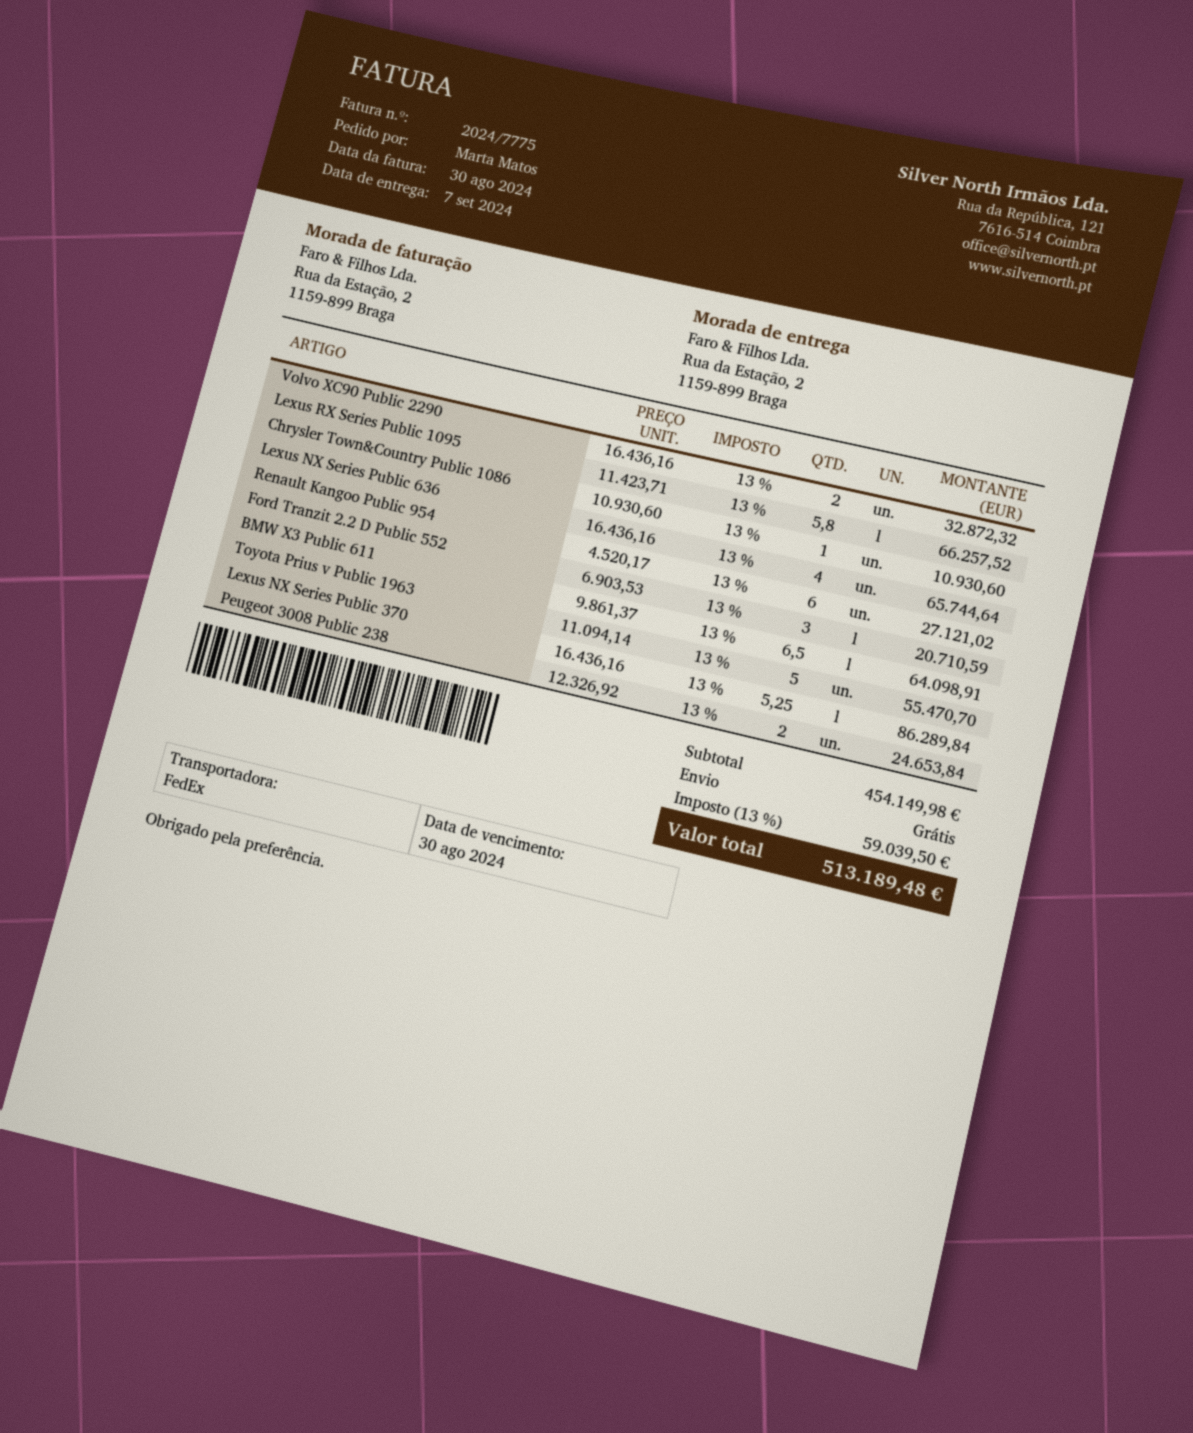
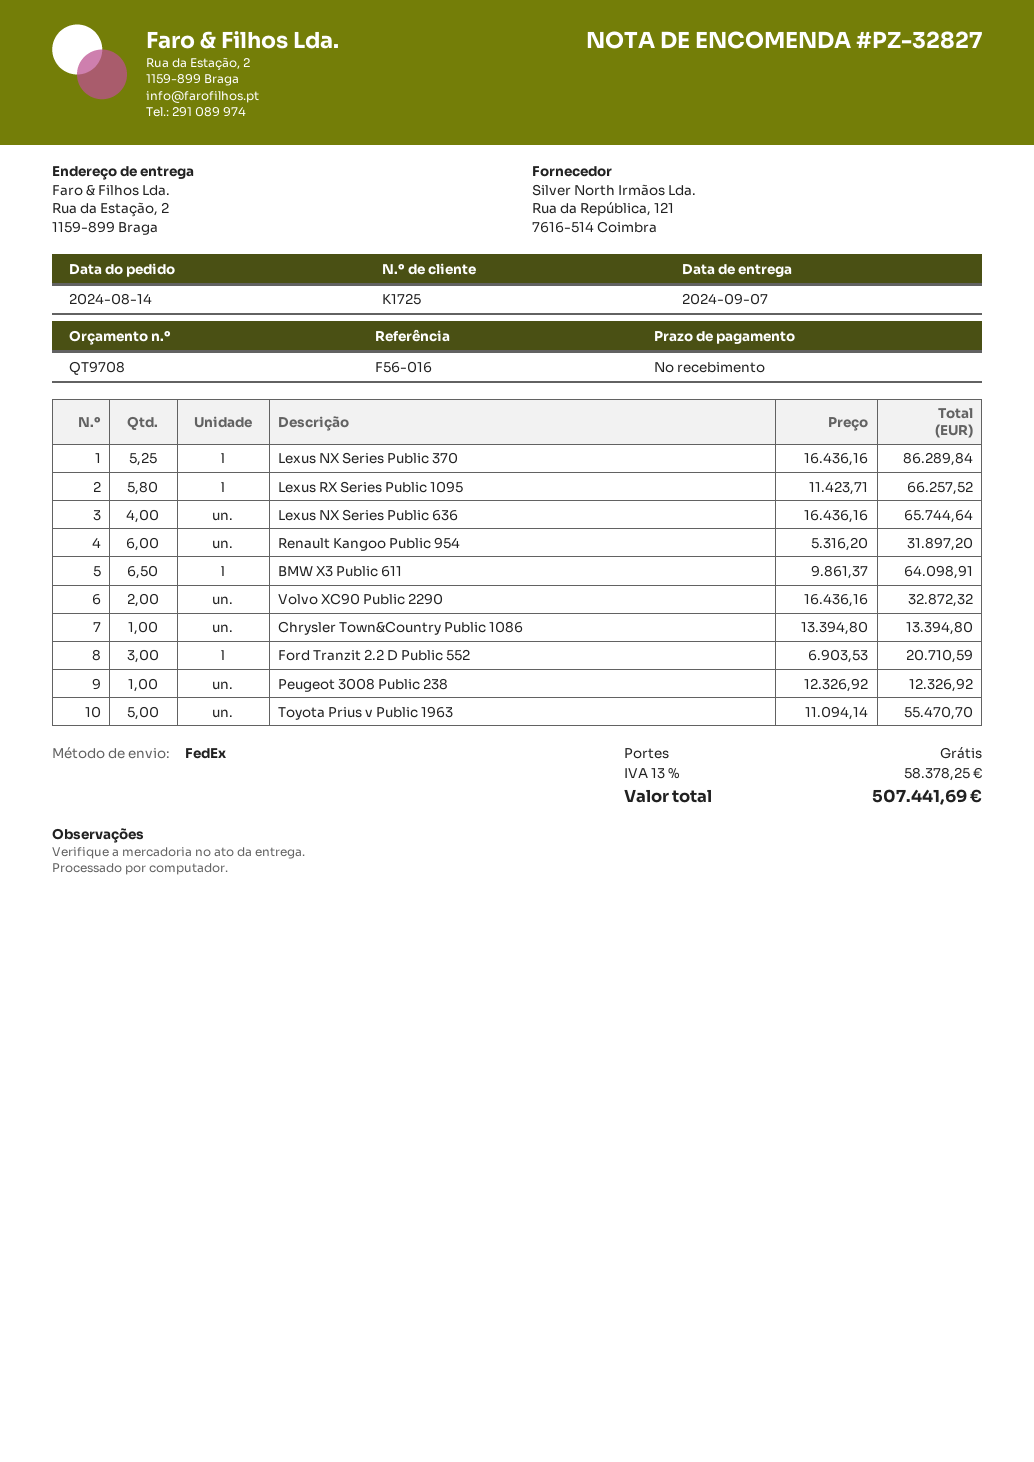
Chrysler Town&Country Public 1086: 1 x 10930.60 = 10930.60 -> 1 x 13394.80 = 13394.80
Renault Kangoo Public 954: 6 x 4520.17 = 27121.02 -> 6 x 5316.20 = 31897.20
Peugeot 3008 Public 238: 2 x 12326.92 = 24653.84 -> 1 x 12326.92 = 12326.92
tax: 13% = 59039.50 -> 13% = 58378.25
total: 513189.48 -> 507441.69

